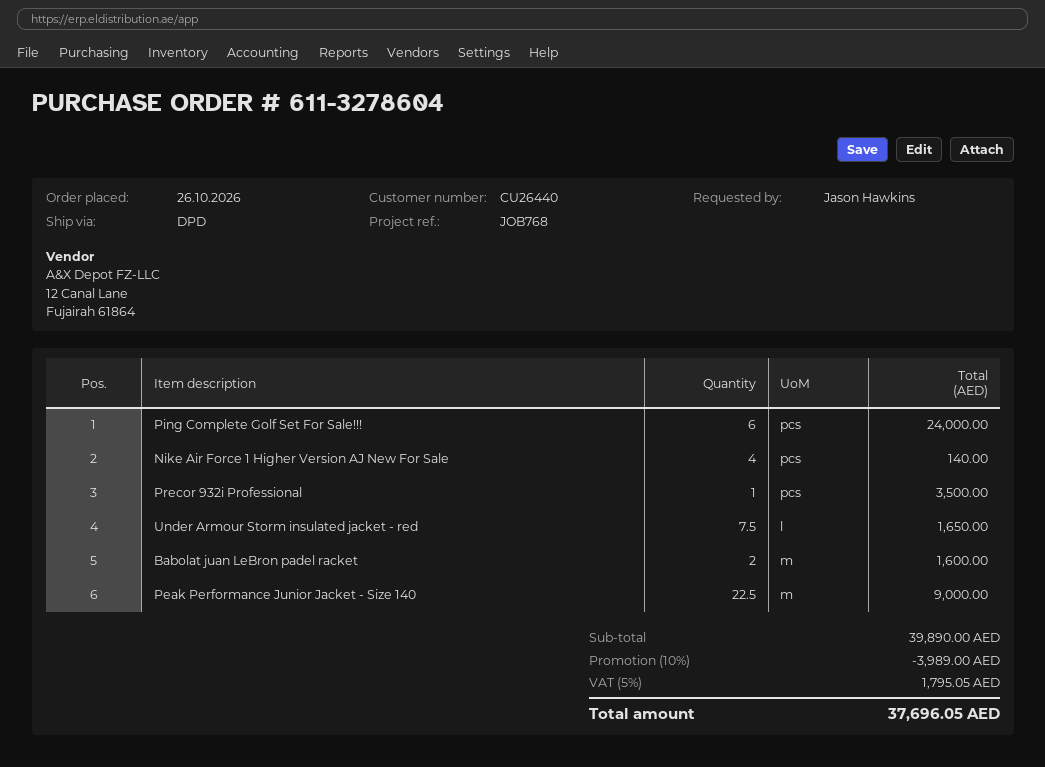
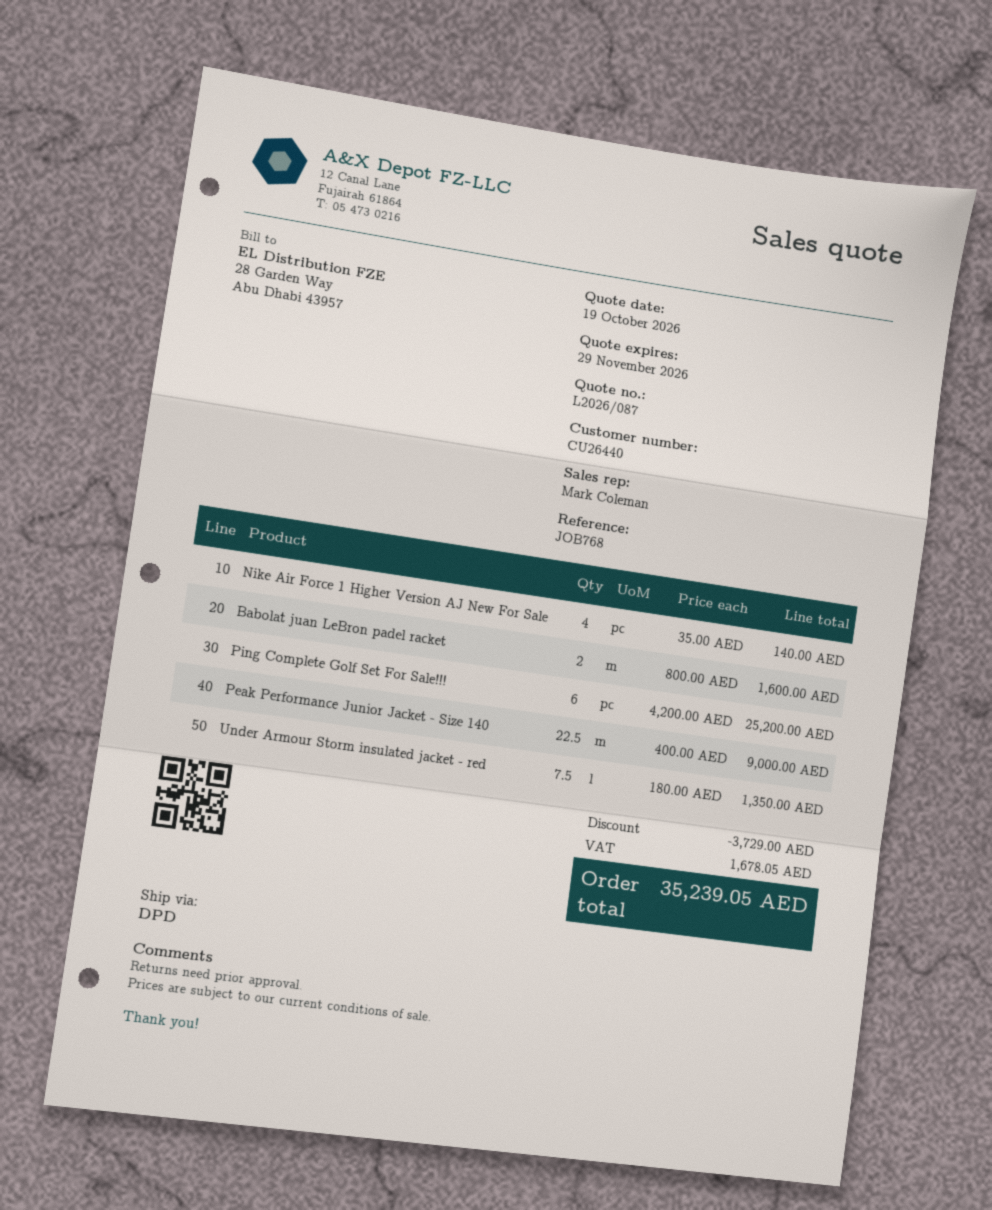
Ping Complete Golf Set For Sale!!!: 6 for 24000.00 -> 6 for 25200.00
Precor 932i Professional: 1 for 3500.00 -> none
Under Armour Storm insulated jacket - red: 7.5 for 1650.00 -> 7.5 for 1350.00
discount: 3989.00 -> 3729.00
tax: 1795.05 -> 1678.05
total: 37696.05 -> 35239.05

